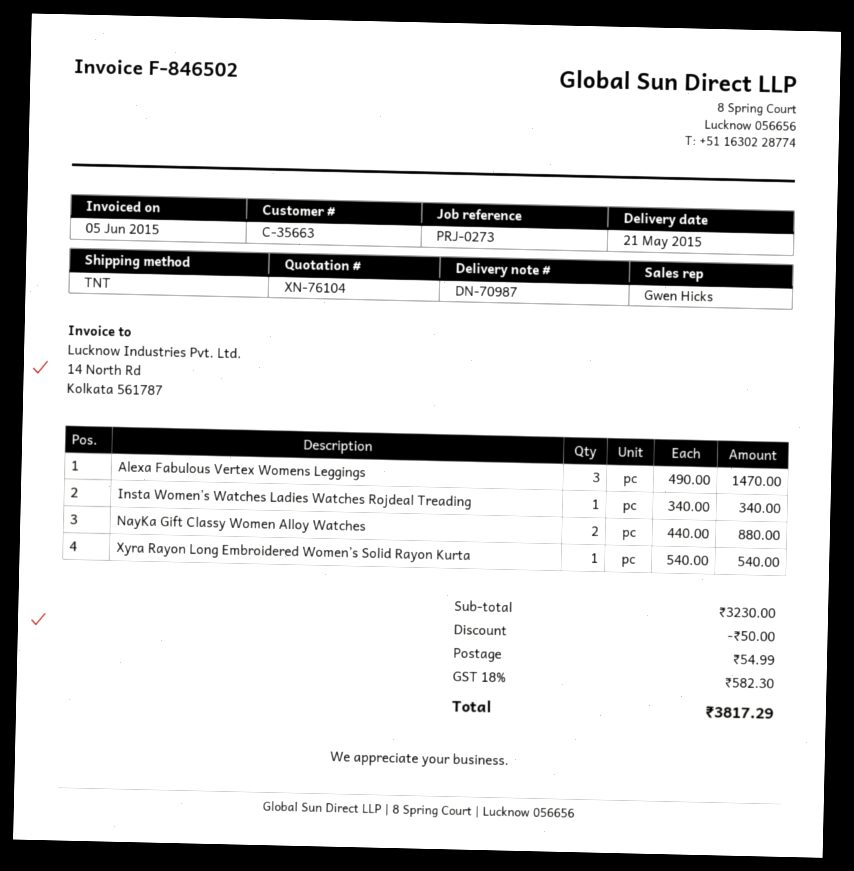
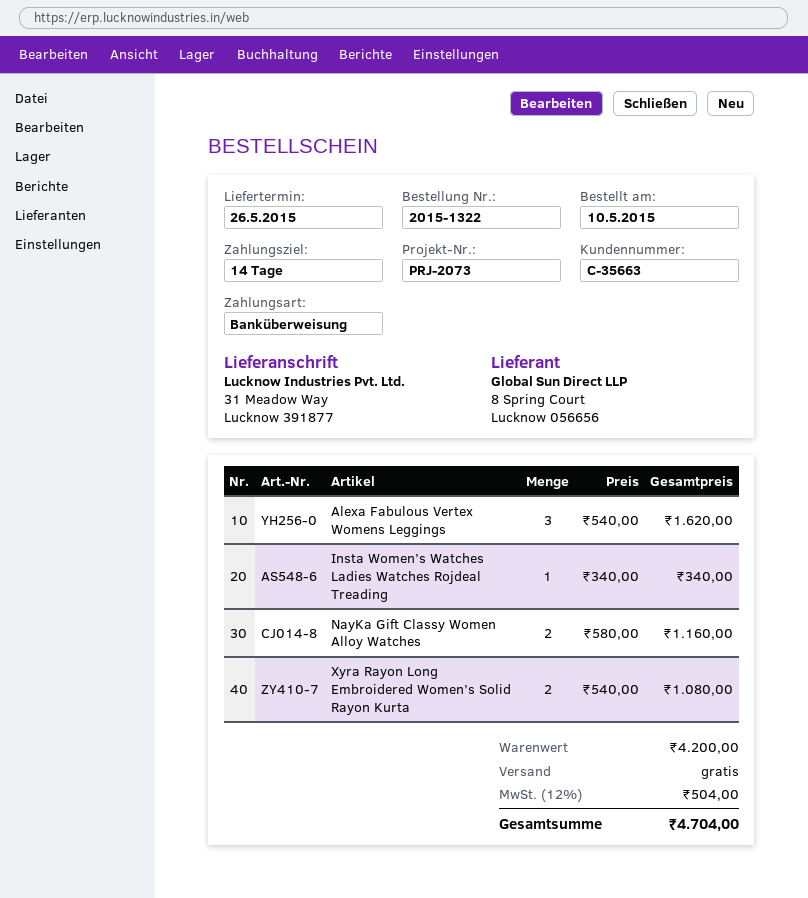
delivery date: 2015-05-21 -> 2015-05-26
reference: PRJ-0273 -> PRJ-2073
Alexa Fabulous Vertex Womens Leggings: 3 x 490.00 = 1470.00 -> 3 x 540.00 = 1620.00
NayKa Gift Classy Women Alloy Watches: 2 x 440.00 = 880.00 -> 2 x 580.00 = 1160.00
Xyra Rayon Long Embroidered Women’s Solid Rayon Kurta: 1 x 540.00 = 540.00 -> 2 x 540.00 = 1080.00
subtotal: 3230.00 -> 4200.00
discount: 50.00 -> none
shipping: 54.99 -> 0.00
tax: 18% = 582.30 -> 12% = 504.00
total: 3817.29 -> 4704.00

